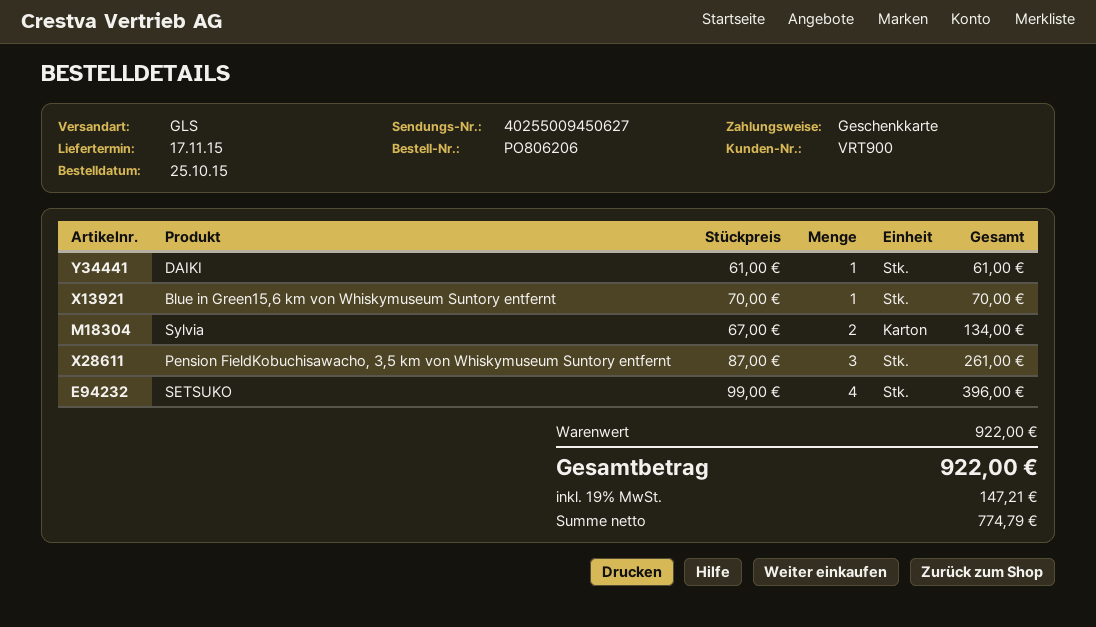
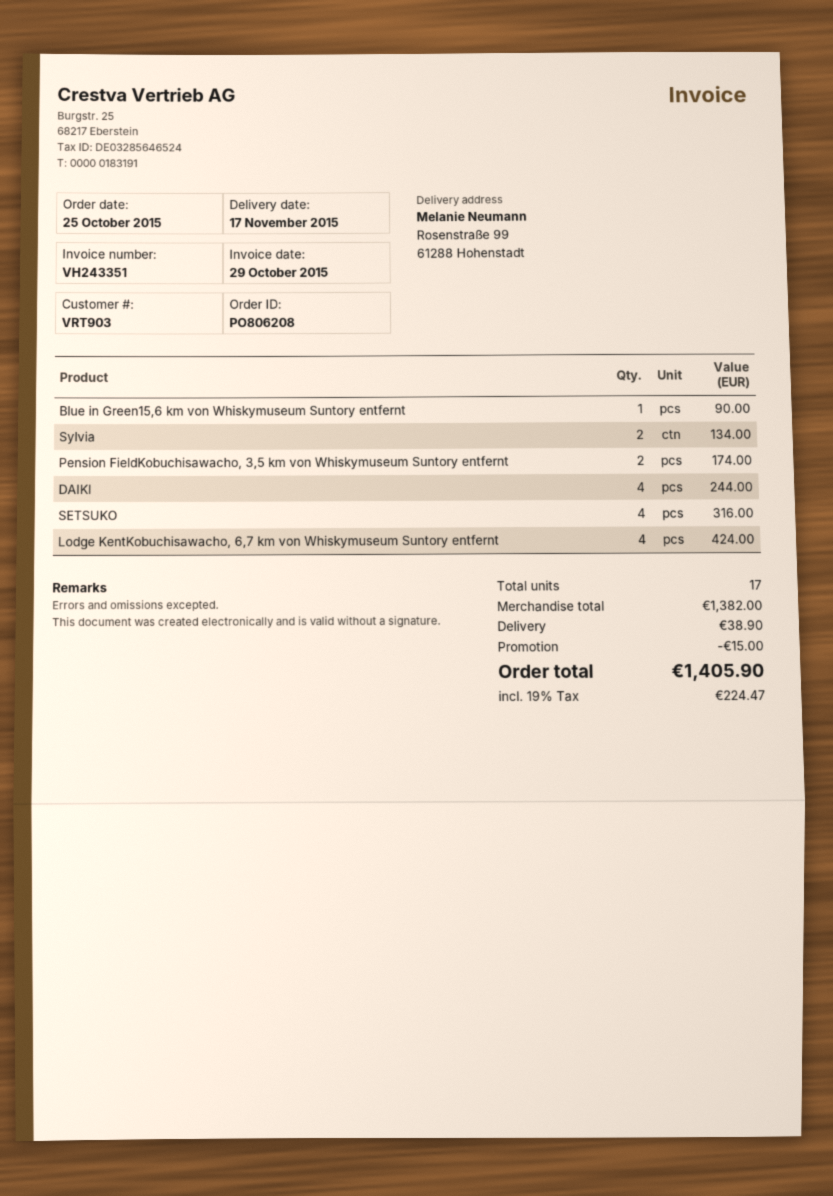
order number: PO806206 -> PO806208
customer number: VRT900 -> VRT903
DAIKI: 1 for 61.00 -> 4 for 244.00
Blue in Green15,6 km von Whiskymuseum Suntory entfernt: 1 for 70.00 -> 1 for 90.00
Pension FieldKobuchisawacho, 3,5 km von Whiskymuseum Suntory entfernt: 3 for 261.00 -> 2 for 174.00
SETSUKO: 4 for 396.00 -> 4 for 316.00
Lodge KentKobuchisawacho, 6,7 km von Whiskymuseum Suntory entfernt: none -> 4 for 424.00
subtotal: 922.00 -> 1382.00
discount: none -> 15.00
shipping: none -> 38.90
tax: 19% = 147.21 -> 19% = 224.47
total: 922.00 -> 1405.90

